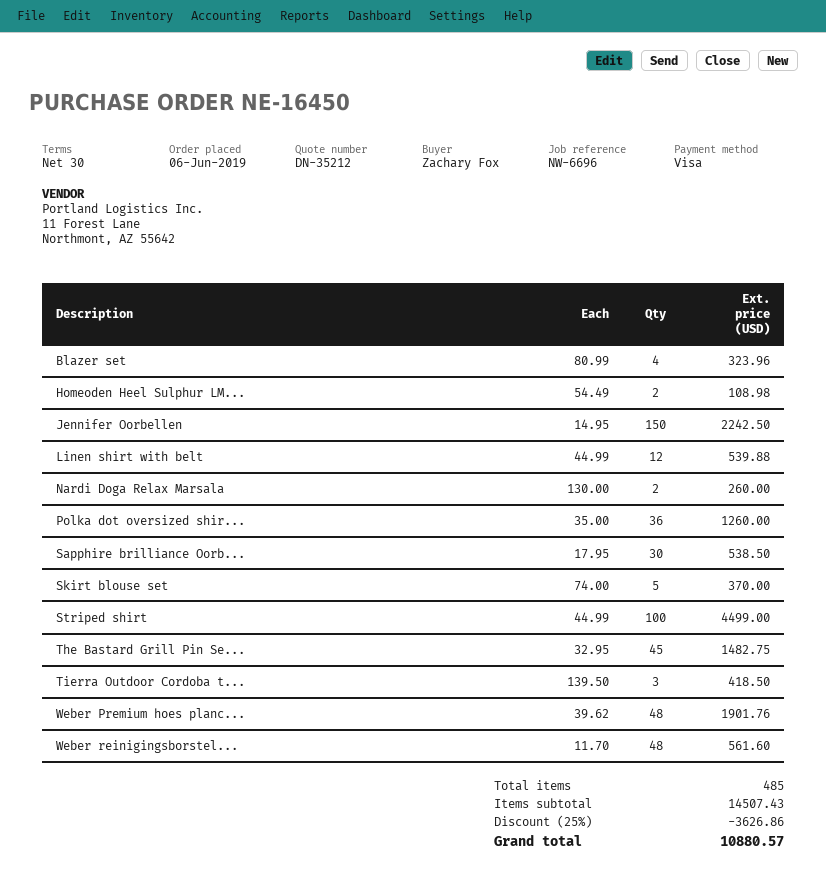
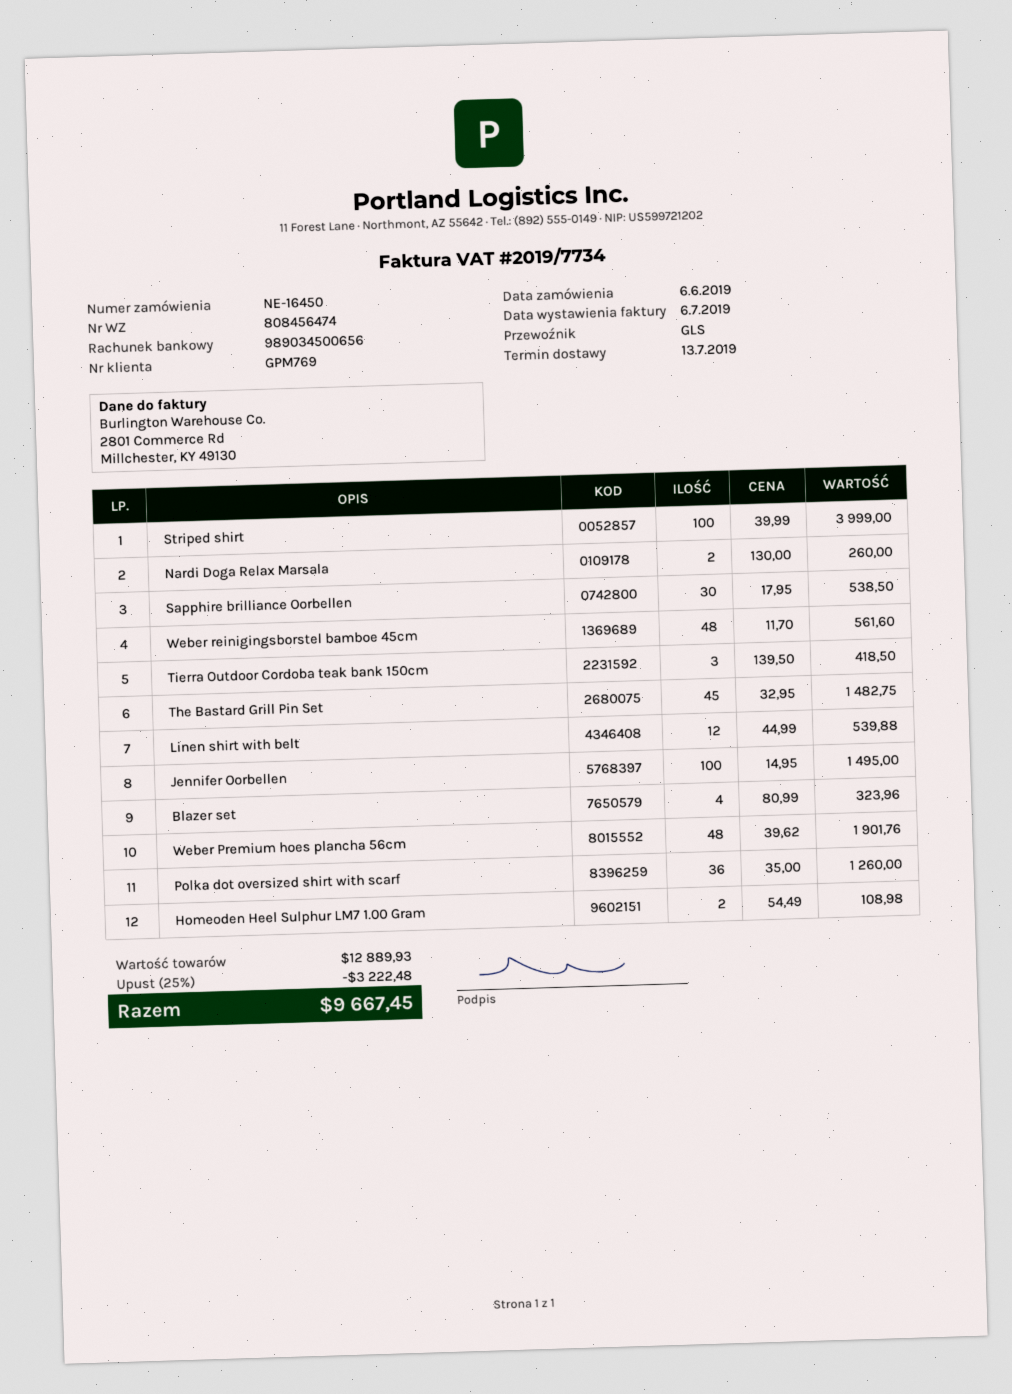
Jennifer Oorbellen: 150 x 14.95 = 2242.50 -> 100 x 14.95 = 1495.00
Skirt blouse set: 5 x 74.00 = 370.00 -> none
Striped shirt: 100 x 44.99 = 4499.00 -> 100 x 39.99 = 3999.00
subtotal: 14507.43 -> 12889.93
discount: 25% = 3626.86 -> 25% = 3222.48
total: 10880.57 -> 9667.45

